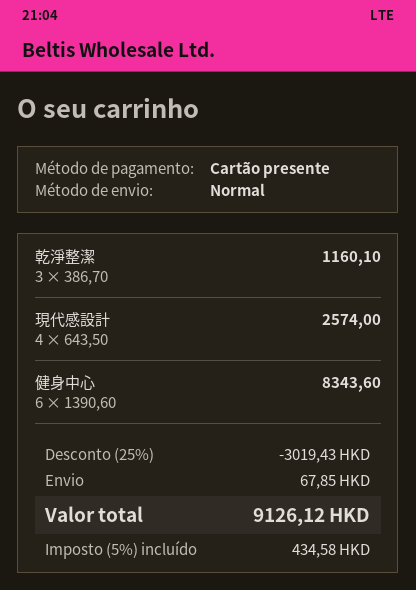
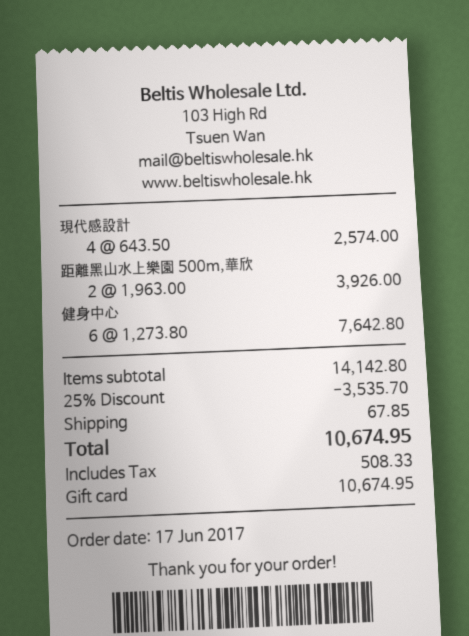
乾淨整潔: 3 x 386.70 = 1160.10 -> none
健身中心: 6 x 1390.60 = 8343.60 -> 6 x 1273.80 = 7642.80
距離黑山水上樂園 500m,華欣: none -> 2 x 1963.00 = 3926.00
discount: 25% = 3019.43 -> 25% = 3535.70
tax: 434.58 -> 508.33
total: 9126.12 -> 10674.95

